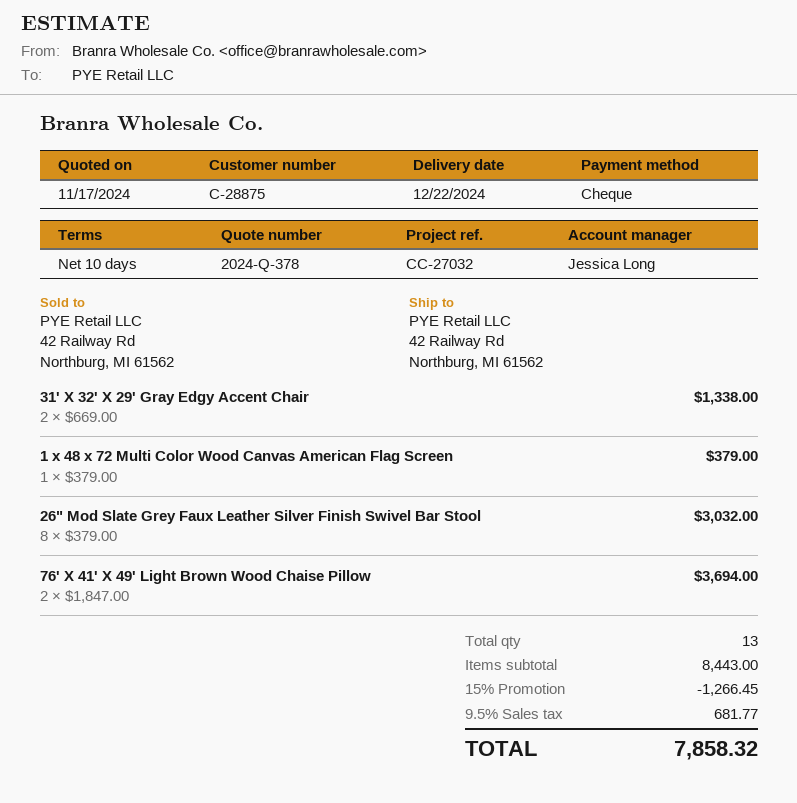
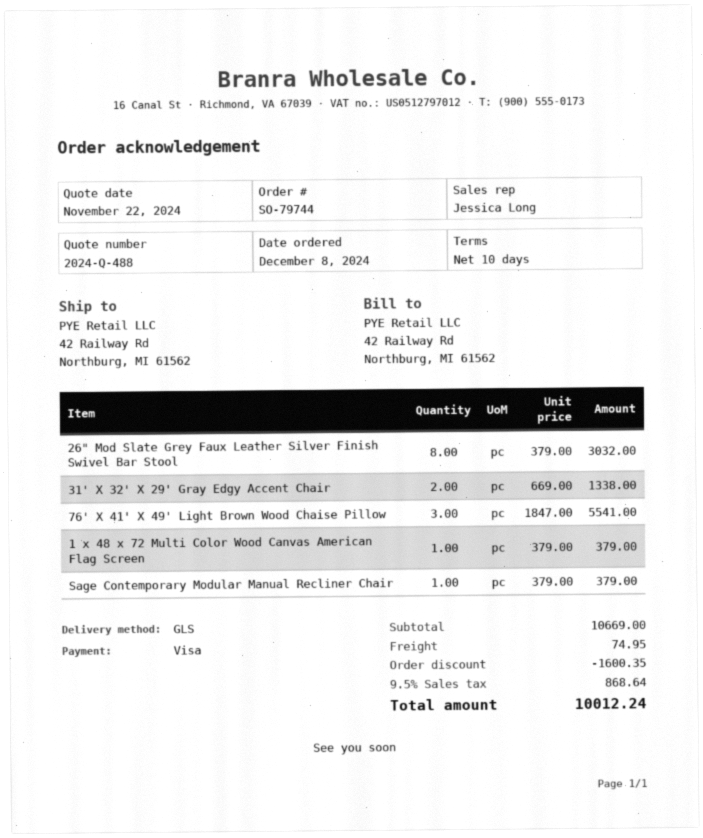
quote number: 2024-Q-378 -> 2024-Q-488
quote date: 2024-11-17 -> 2024-11-22
payment method: cheque -> Visa
76' X 41' X 49' Light Brown Wood Chaise Pillow: 2 x 1847.00 = 3694.00 -> 3 x 1847.00 = 5541.00
Sage Contemporary Modular Manual Recliner Chair: none -> 1 x 379.00 = 379.00
subtotal: 8443.00 -> 10669.00
discount: 1266.45 -> 1600.35
shipping: none -> 74.95
tax: 9.5% = 681.77 -> 9.5% = 868.64
total: 7858.32 -> 10012.24

